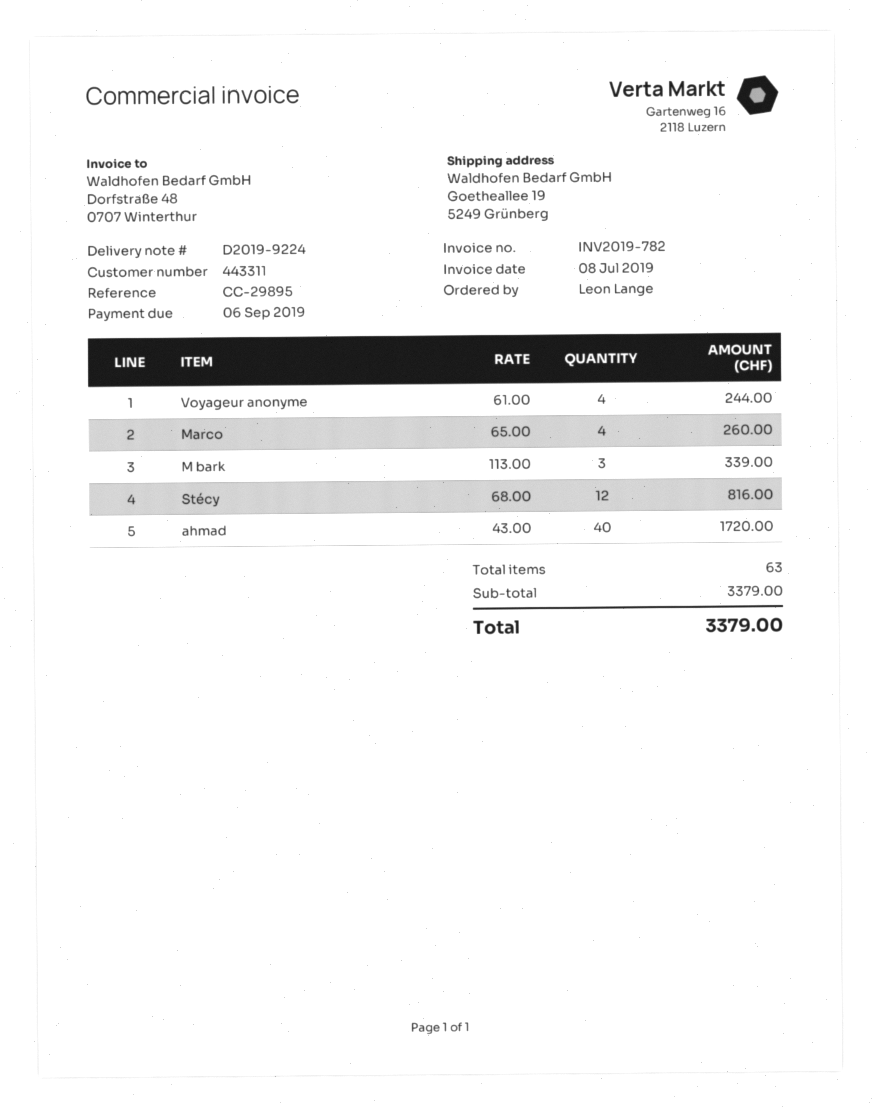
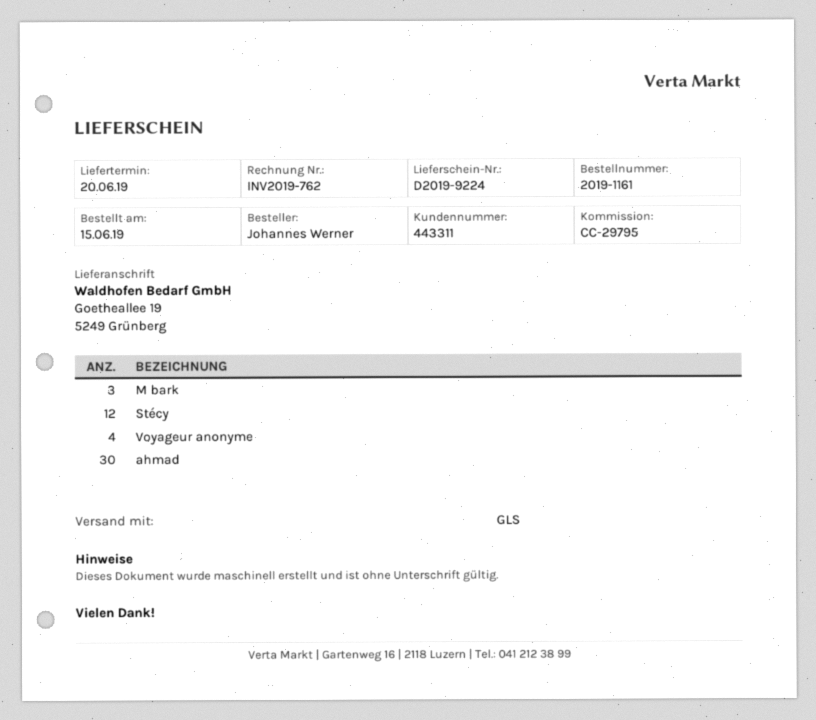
invoice number: INV2019-782 -> INV2019-762
reference: CC-29895 -> CC-29795
ordered by: Leon Lange -> Johannes Werner
Marco: 4 -> none
ahmad: 40 -> 30

